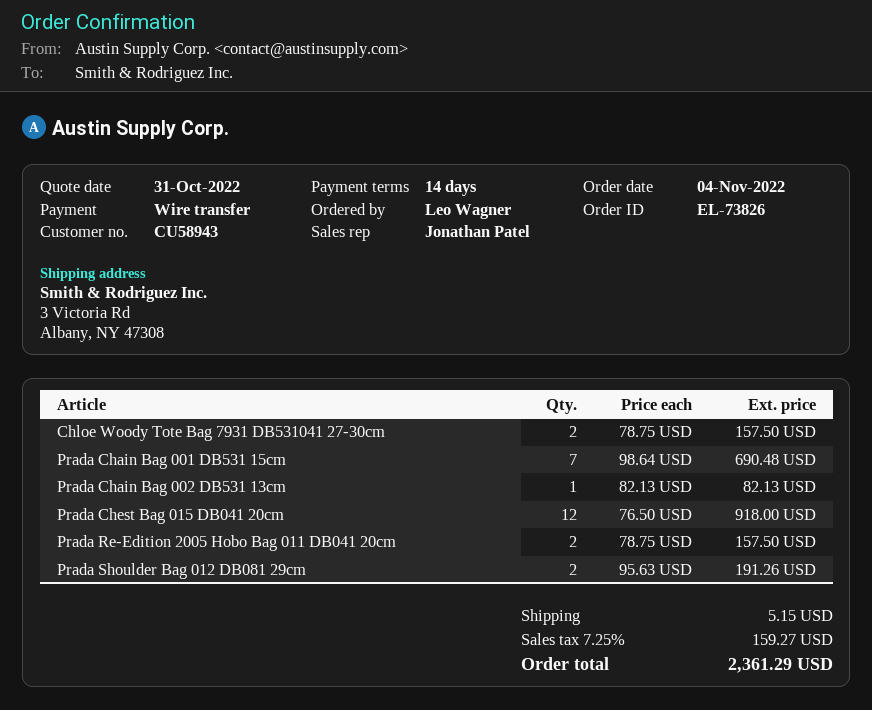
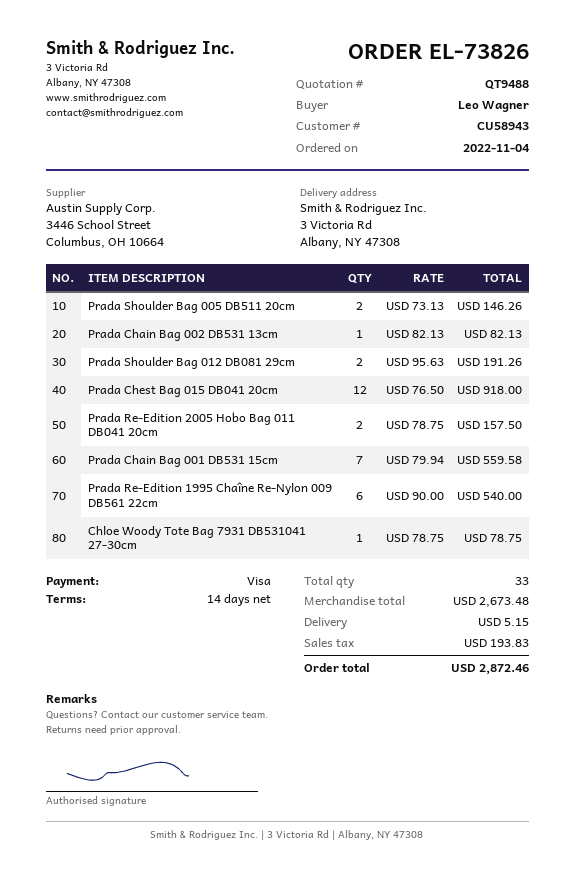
payment method: bank transfer -> Visa
Chloe Woody Tote Bag 7931 DB531041 27-30cm: 2 x 78.75 = 157.50 -> 1 x 78.75 = 78.75
Prada Chain Bag 001 DB531 15cm: 7 x 98.64 = 690.48 -> 7 x 79.94 = 559.58
Prada Shoulder Bag 005 DB511 20cm: none -> 2 x 73.13 = 146.26
Prada Re-Edition 1995 Chaîne Re-Nylon 009 DB561 22cm: none -> 6 x 90.00 = 540.00
tax: 159.27 -> 193.83
total: 2361.29 -> 2872.46

